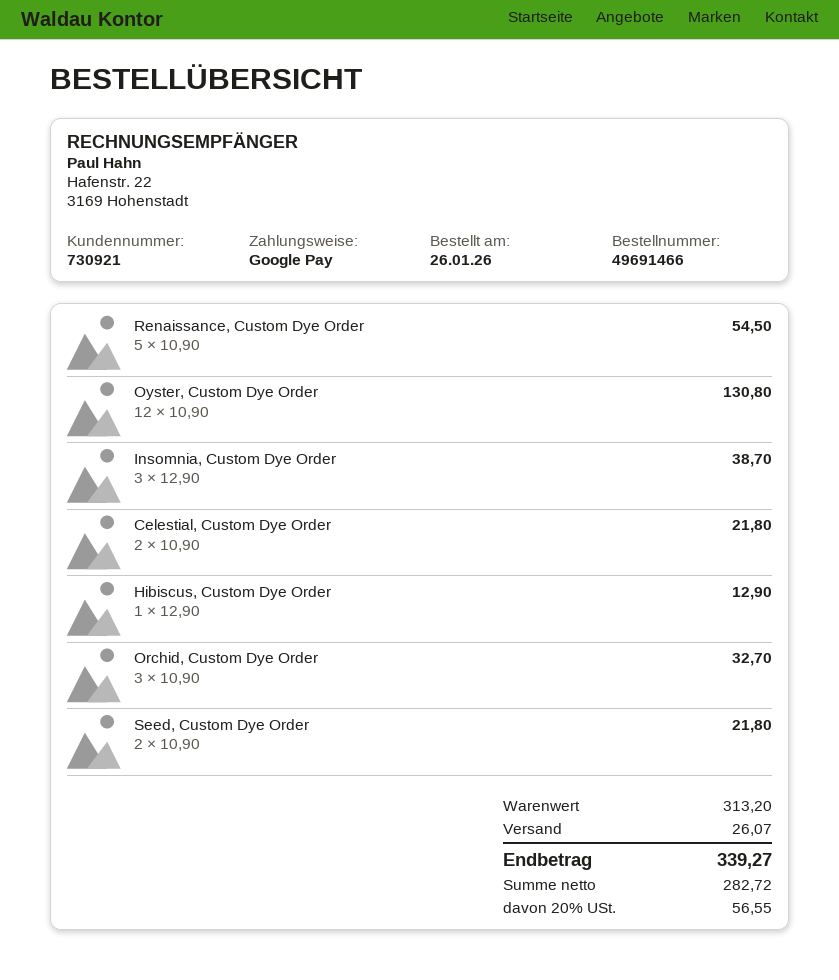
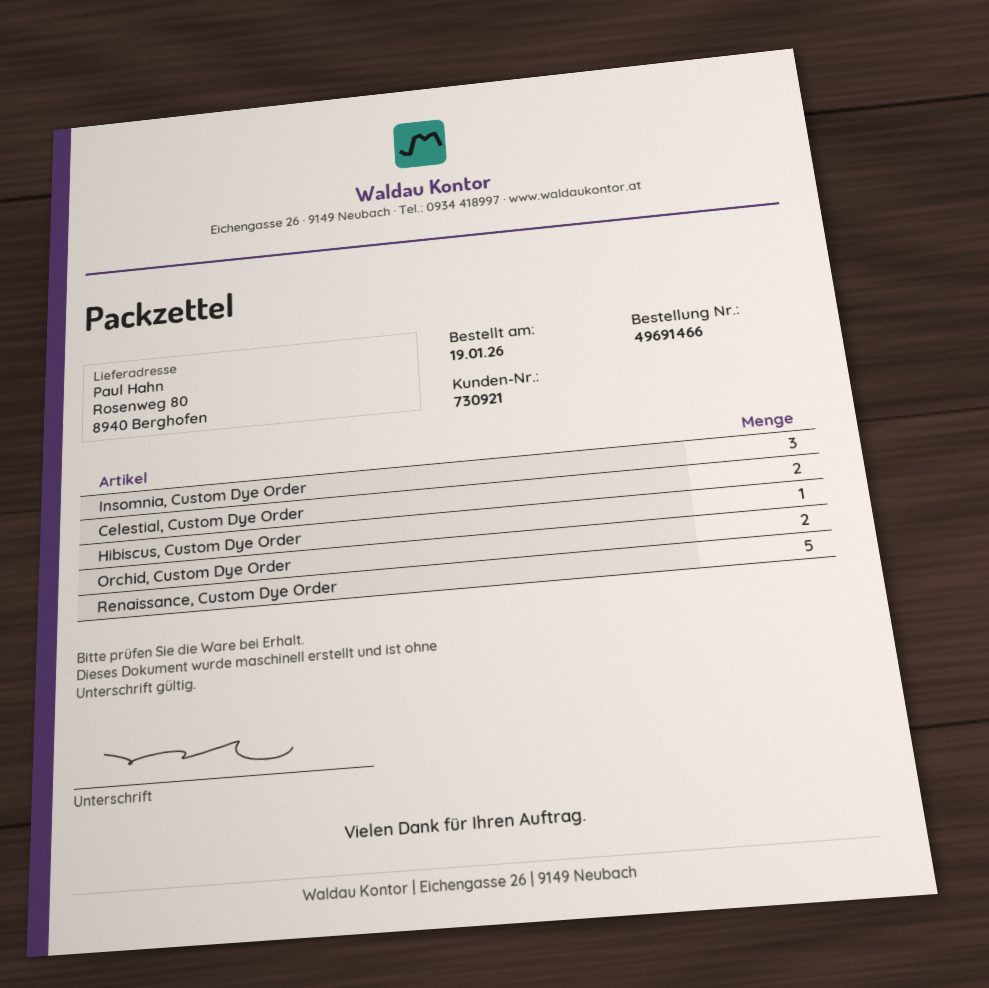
order date: 2026-01-26 -> 2026-01-19
Oyster, Custom Dye Order: 12 -> none
Orchid, Custom Dye Order: 3 -> 2
Seed, Custom Dye Order: 2 -> none

